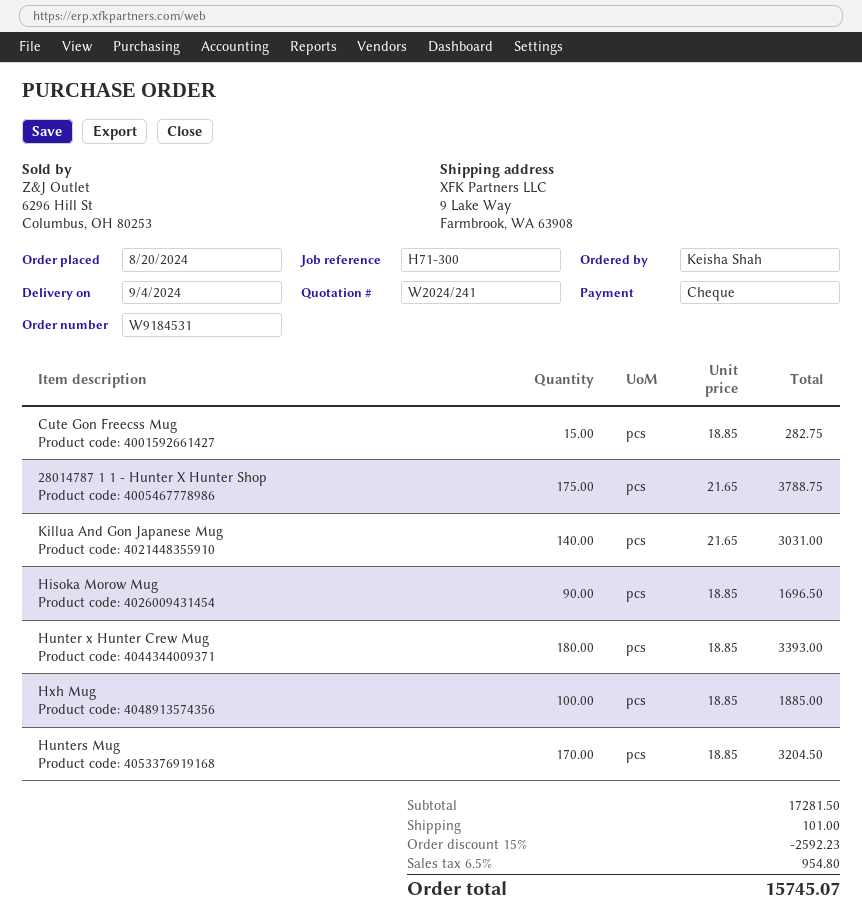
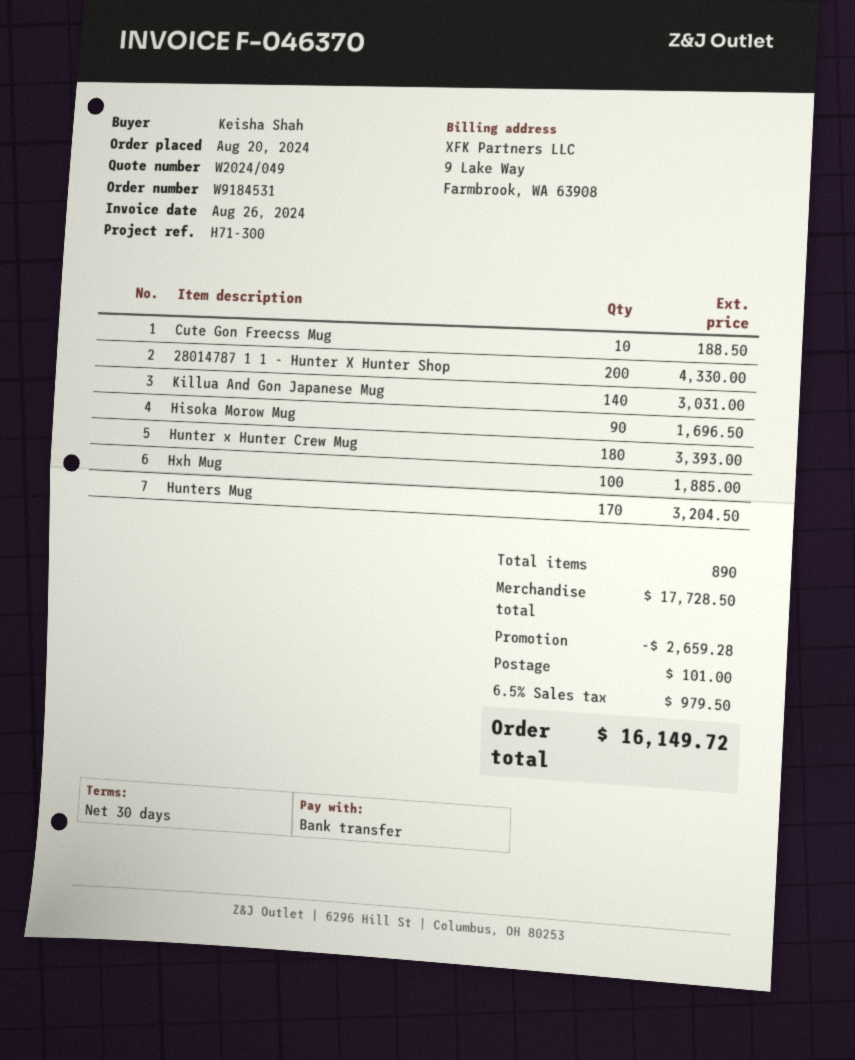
quote number: W2024/241 -> W2024/049
payment method: cheque -> bank transfer
Cute Gon Freecss Mug: 15 for 282.75 -> 10 for 188.50
28014787 1 1 - Hunter X Hunter Shop: 175 for 3788.75 -> 200 for 4330.00
subtotal: 17281.50 -> 17728.50
discount: 2592.23 -> 2659.28
tax: 6.5% = 954.80 -> 6.5% = 979.50
total: 15745.07 -> 16149.72

